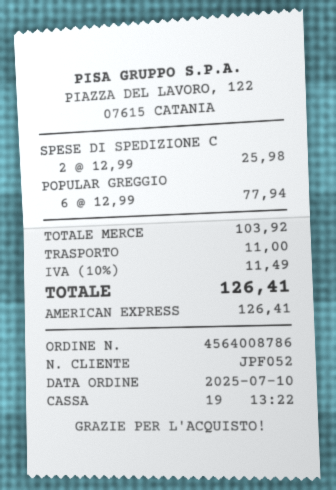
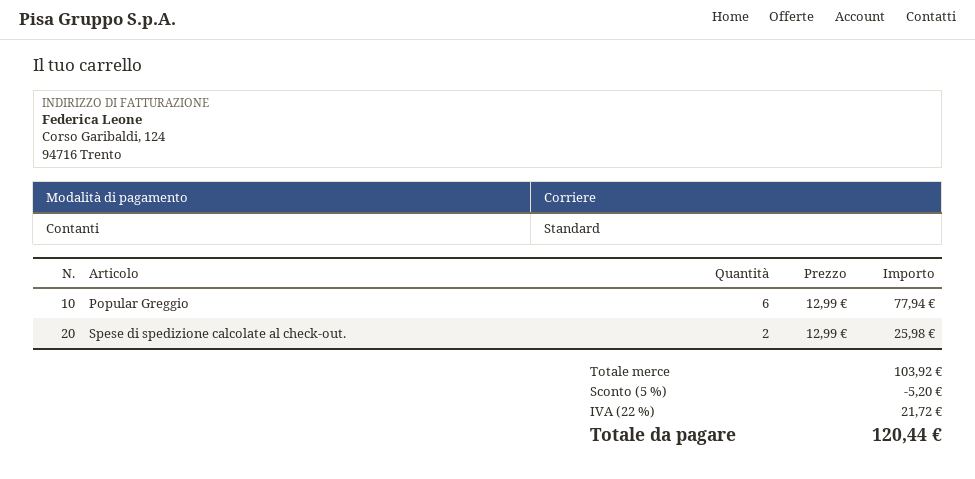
payment method: American Express -> cash
discount: none -> 5% = 5.20
shipping: 11.00 -> none
tax: 10% = 11.49 -> 22% = 21.72
total: 126.41 -> 120.44

